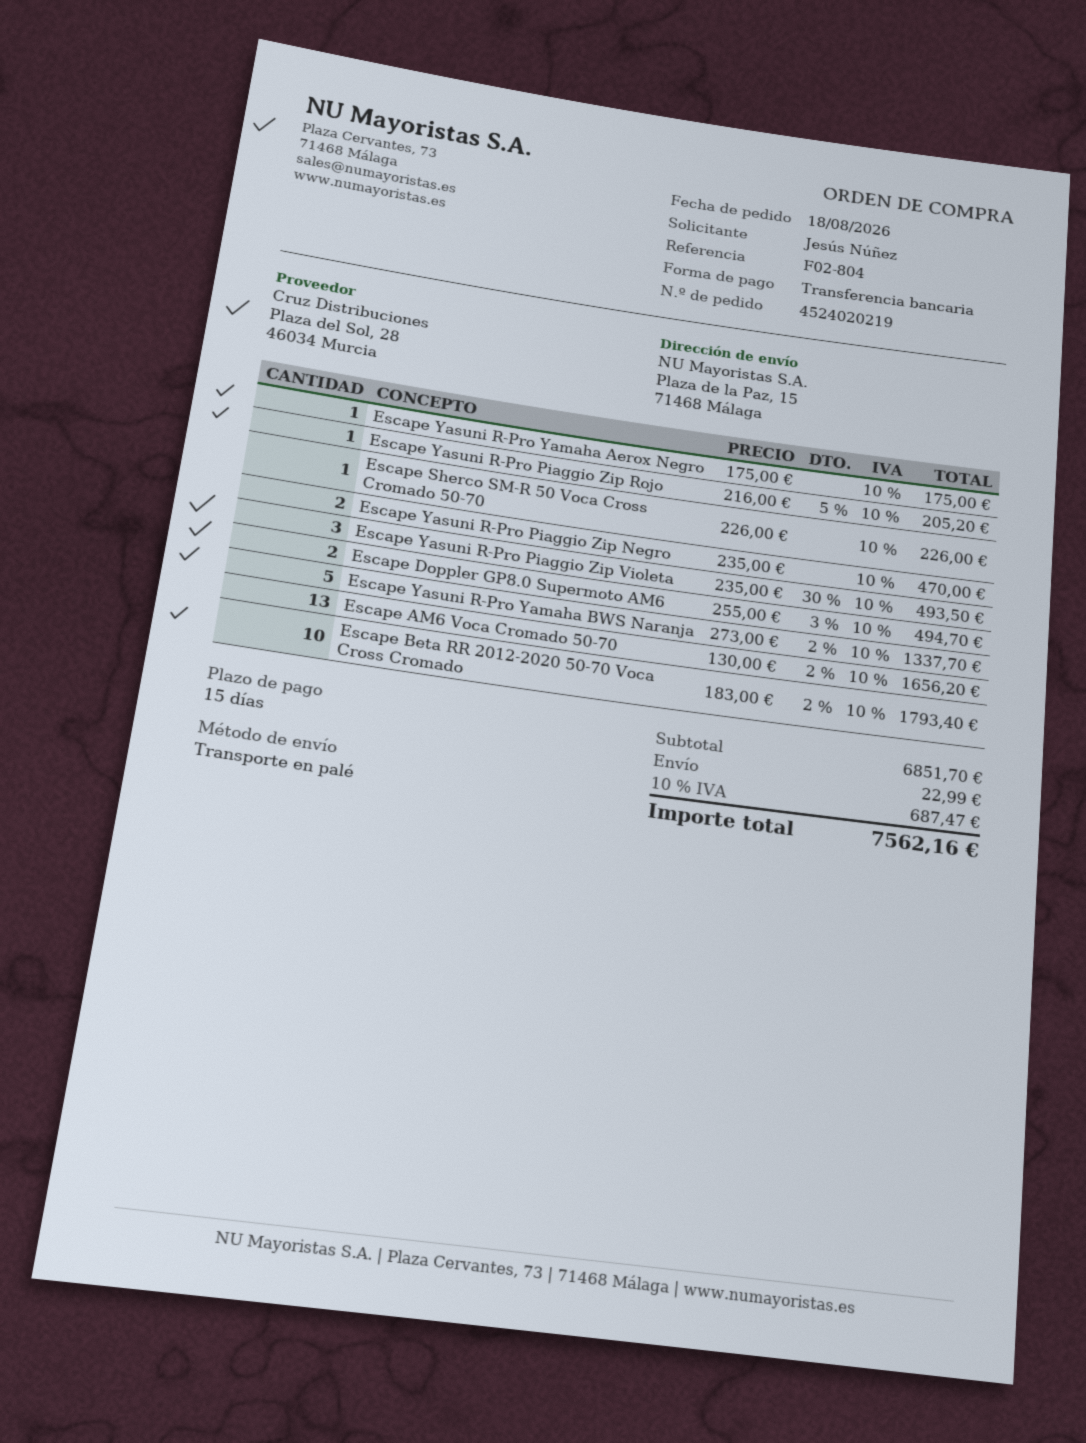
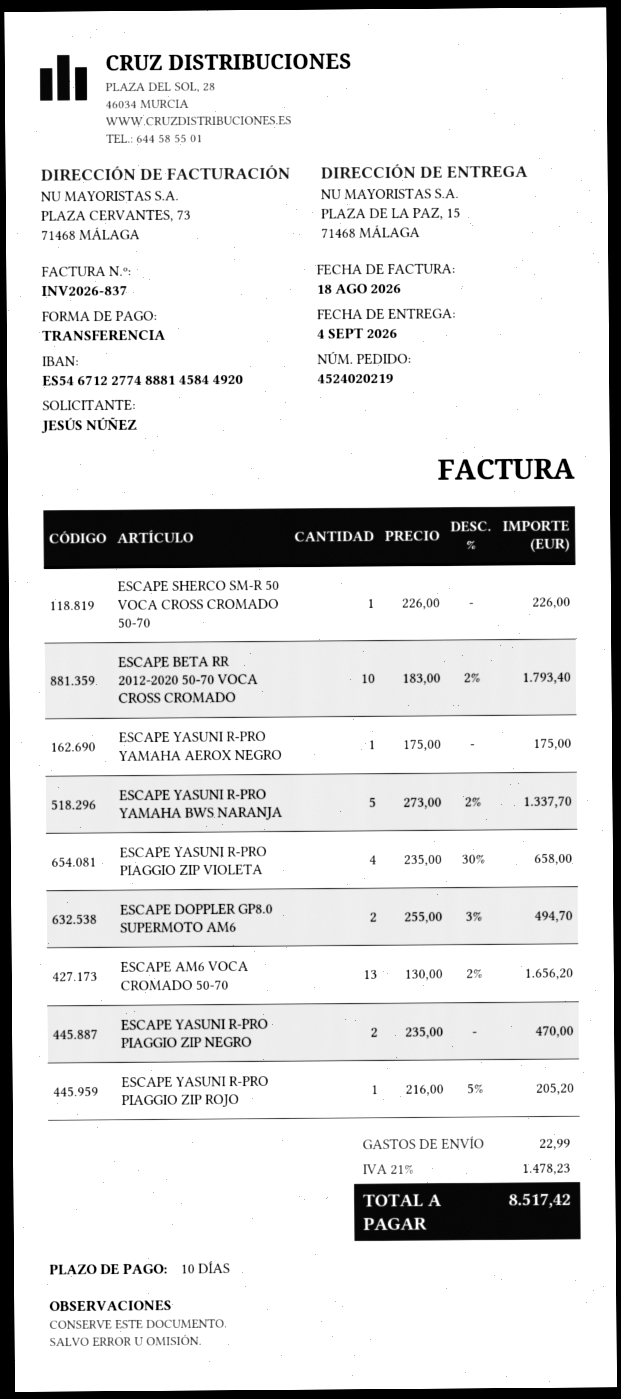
payment terms: 15 days -> 10 days
Escape Yasuni R-Pro Piaggio Zip Violeta: 3 x 235.00 - 30% = 493.50 -> 4 x 235.00 - 30% = 658.00
tax: 10% = 687.47 -> 21% = 1478.23
total: 7562.16 -> 8517.42

